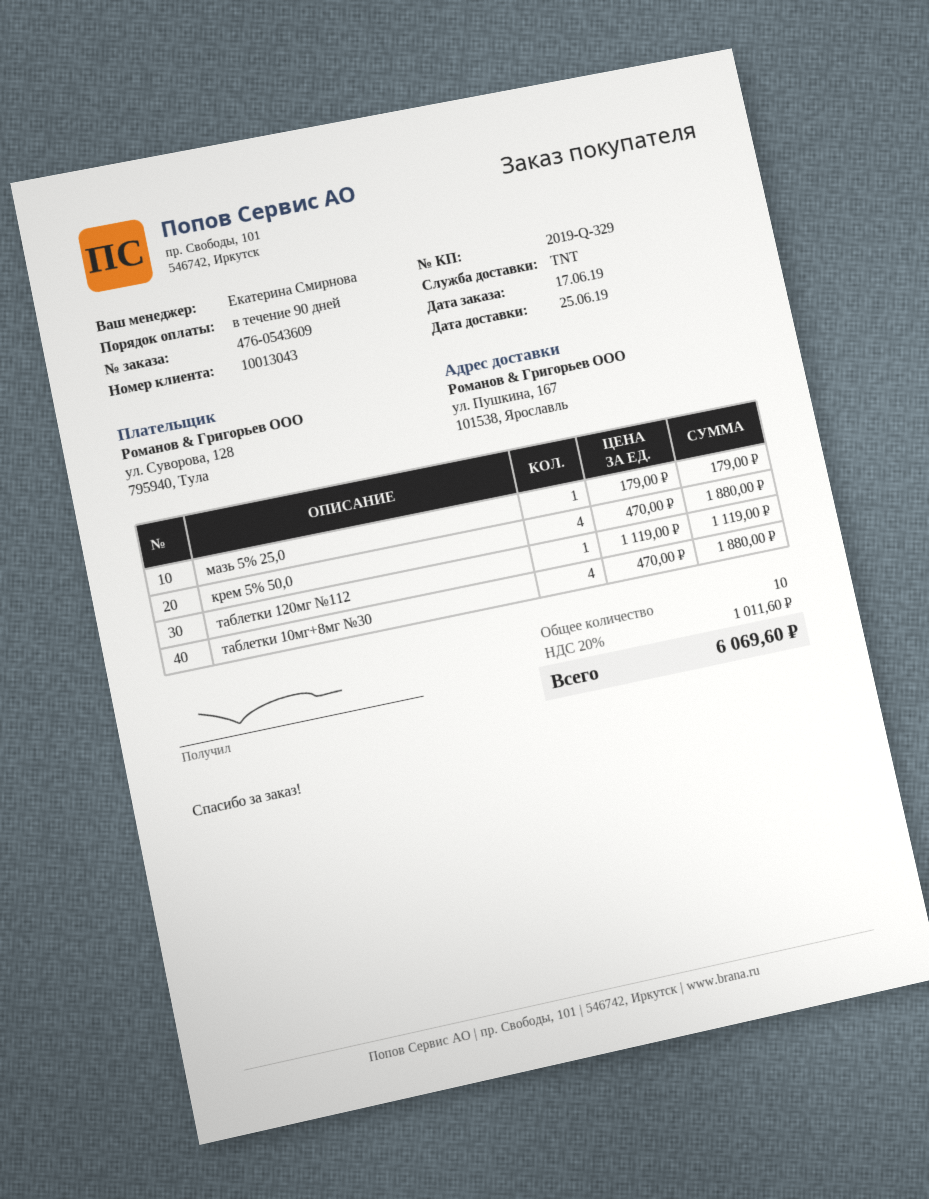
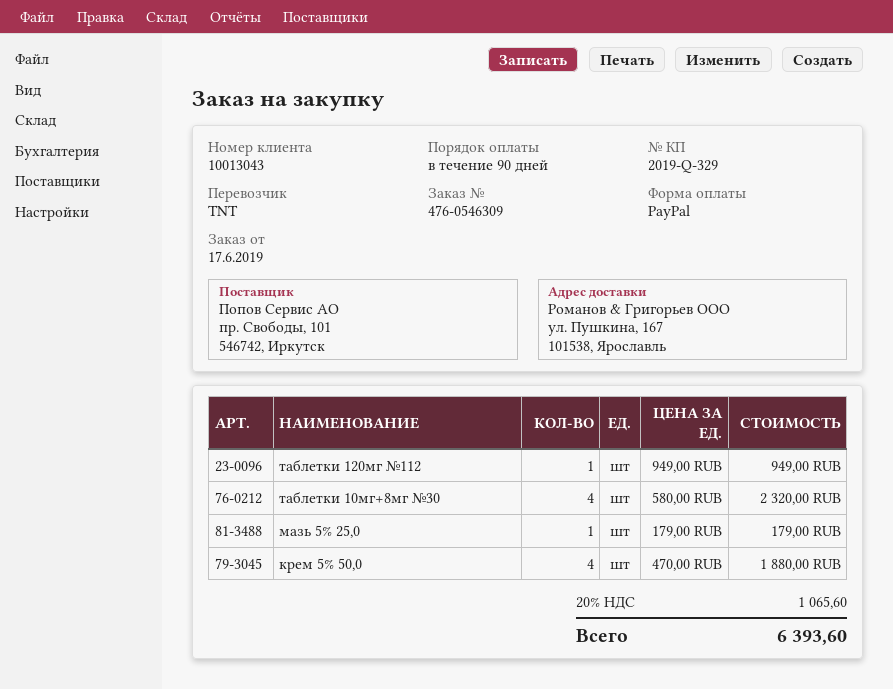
order number: 476-0543609 -> 476-0546309
таблетки 120мг №112: 1 x 1119.00 = 1119.00 -> 1 x 949.00 = 949.00
таблетки 10мг+8мг №30: 4 x 470.00 = 1880.00 -> 4 x 580.00 = 2320.00
tax: 20% = 1011.60 -> 20% = 1065.60
total: 6069.60 -> 6393.60

